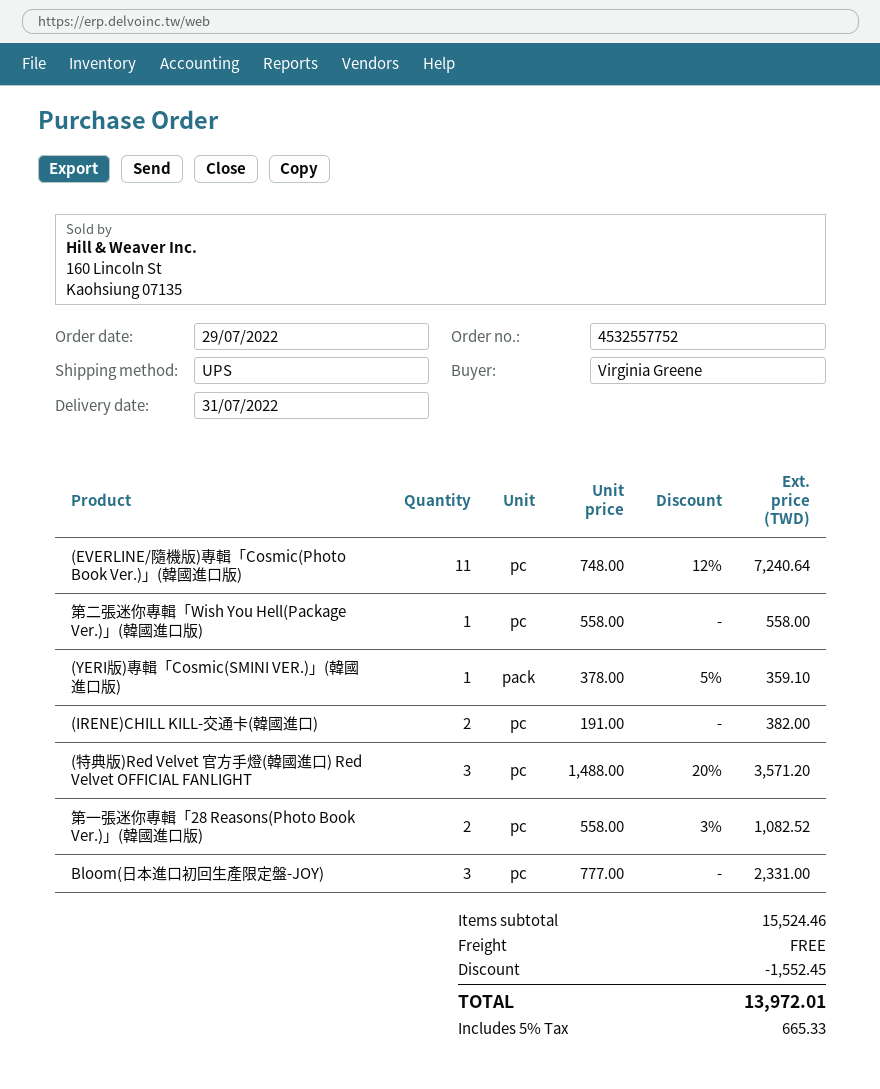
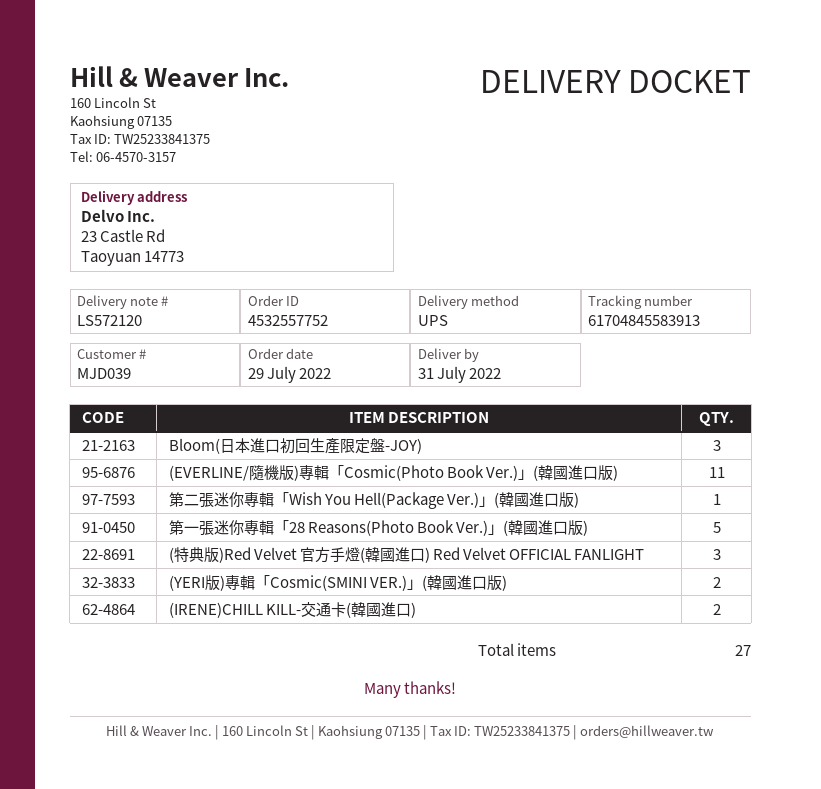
(YERI版)專輯「Cosmic(SMINI VER.)」(韓國進口版): 1 -> 2
第一張迷你專輯「28 Reasons(Photo Book Ver.)」(韓國進口版): 2 -> 5

